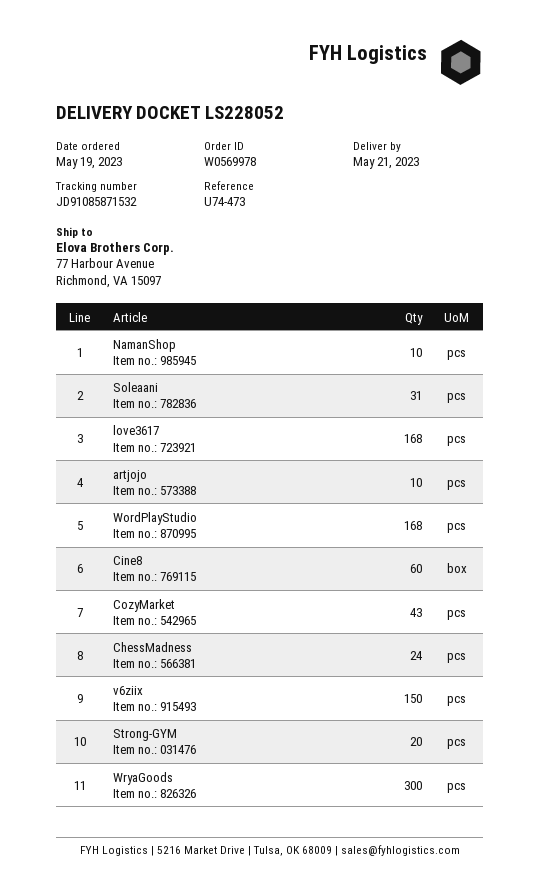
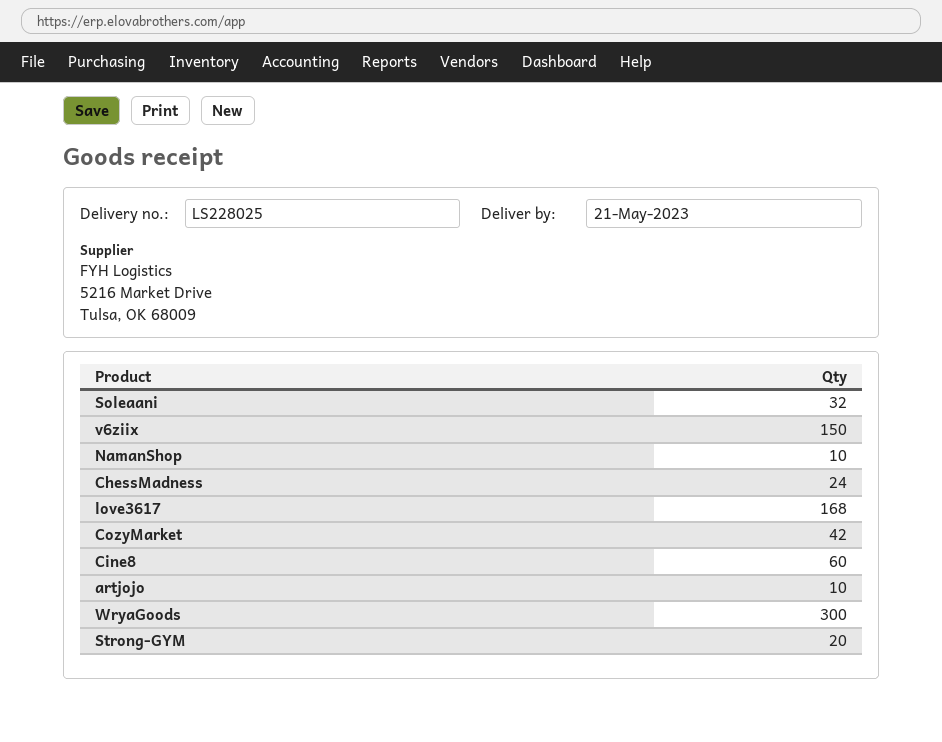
delivery note number: LS228052 -> LS228025
Soleaani: 31 -> 32
WordPlayStudio: 168 -> none
CozyMarket: 43 -> 42

